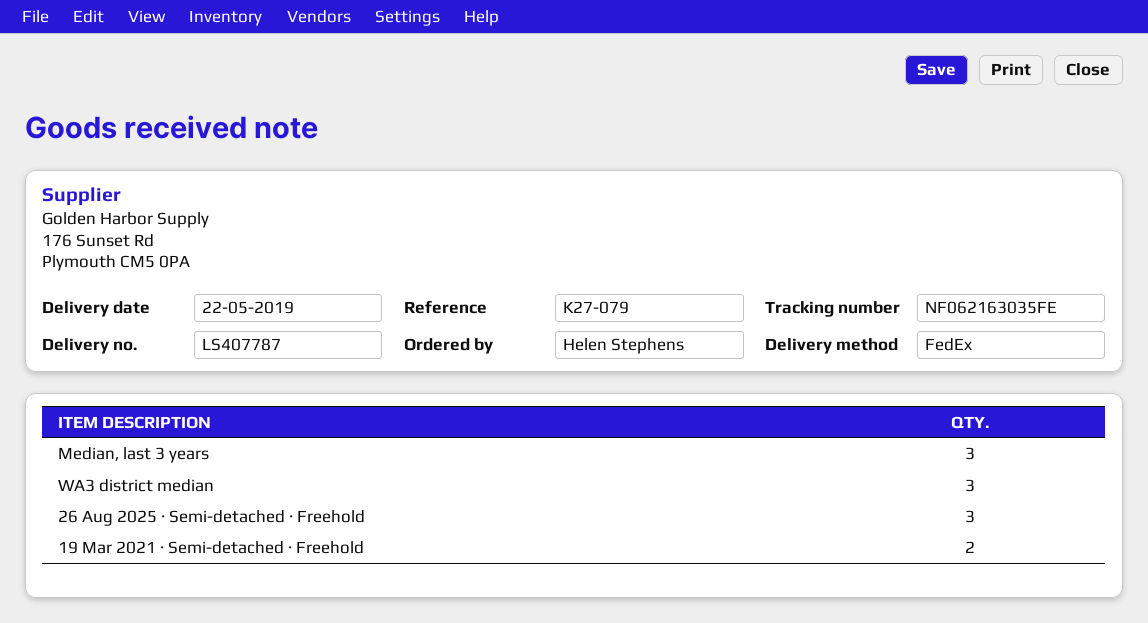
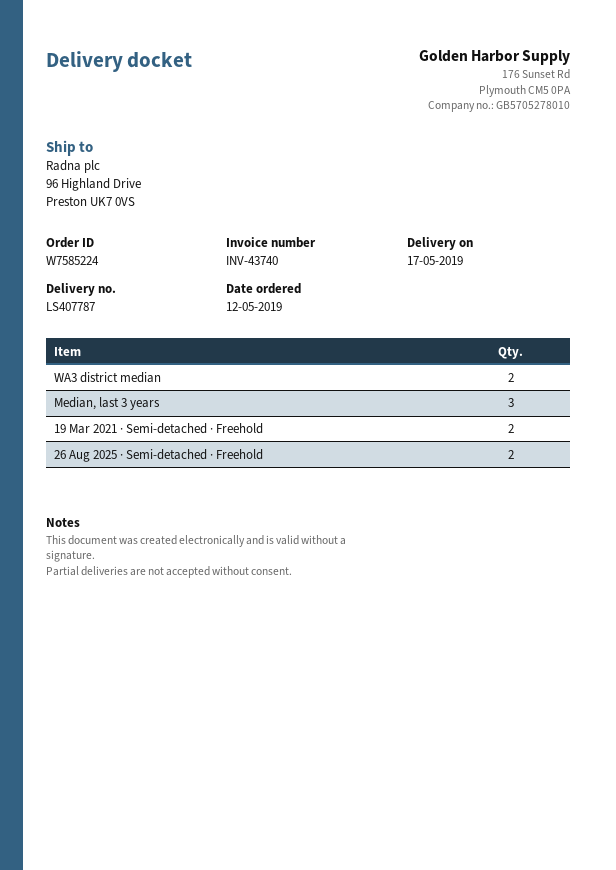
delivery date: 2019-05-22 -> 2019-05-17
WA3 district median: 3 -> 2
26 Aug 2025 · Semi-detached · Freehold: 3 -> 2

